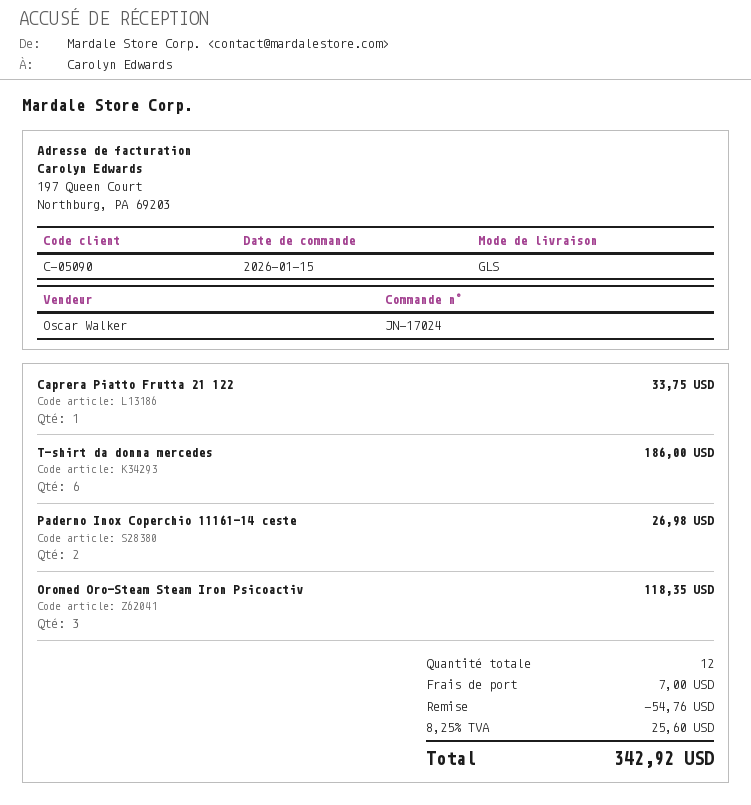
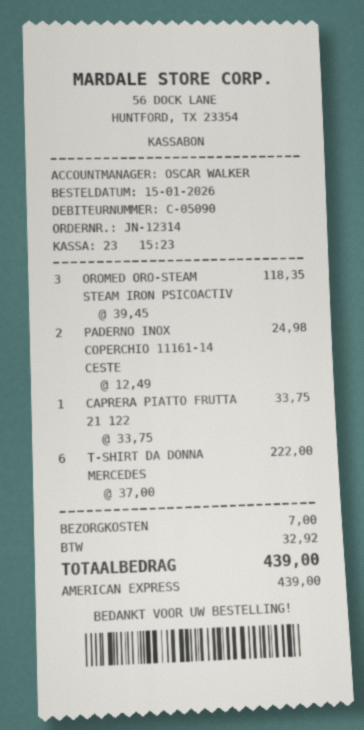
order number: JN-17024 -> JN-12314
T-shirt da donna mercedes: 6 for 186.00 -> 6 for 222.00
Paderno Inox Coperchio 11161-14 ceste: 2 for 26.98 -> 2 for 24.98
discount: 54.76 -> none
tax: 25.60 -> 32.92
total: 342.92 -> 439.00

